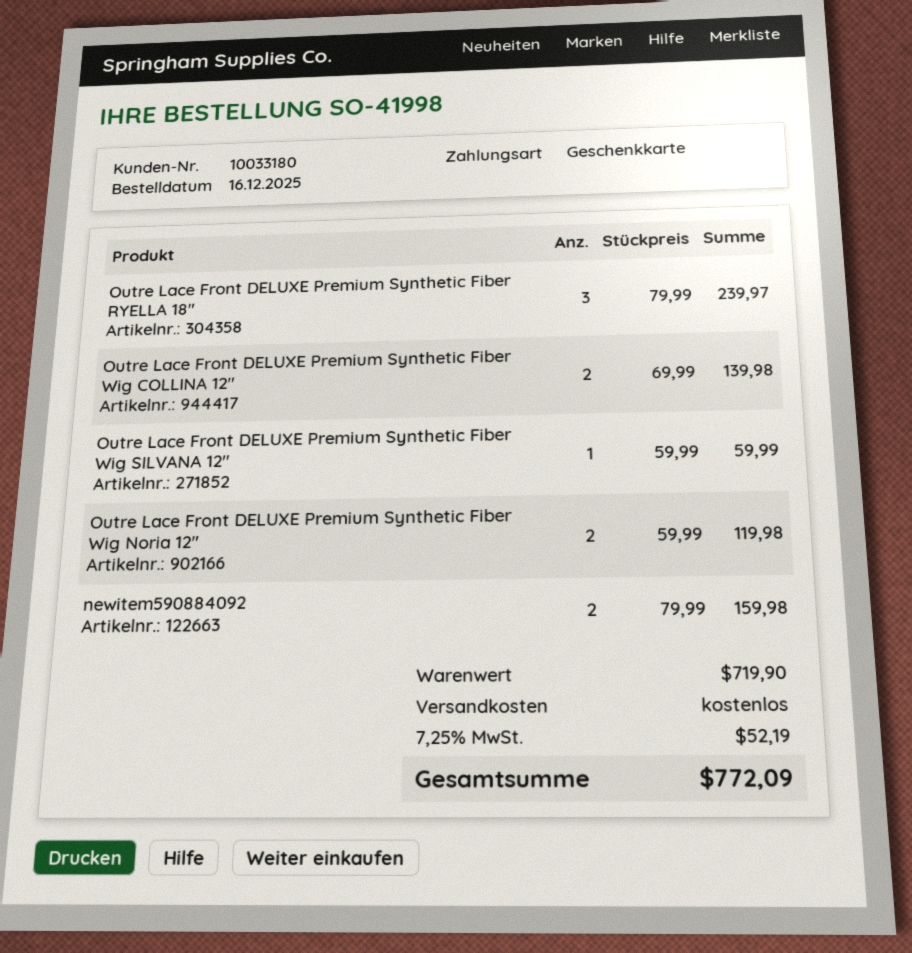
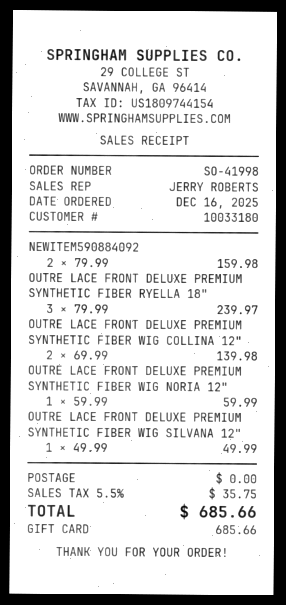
Outre Lace Front DELUXE Premium Synthetic Fiber Wig SILVANA 12": 1 x 59.99 = 59.99 -> 1 x 49.99 = 49.99
Outre Lace Front DELUXE Premium Synthetic Fiber Wig Noria 12": 2 x 59.99 = 119.98 -> 1 x 59.99 = 59.99
tax: 7.25% = 52.19 -> 5.5% = 35.75
total: 772.09 -> 685.66

